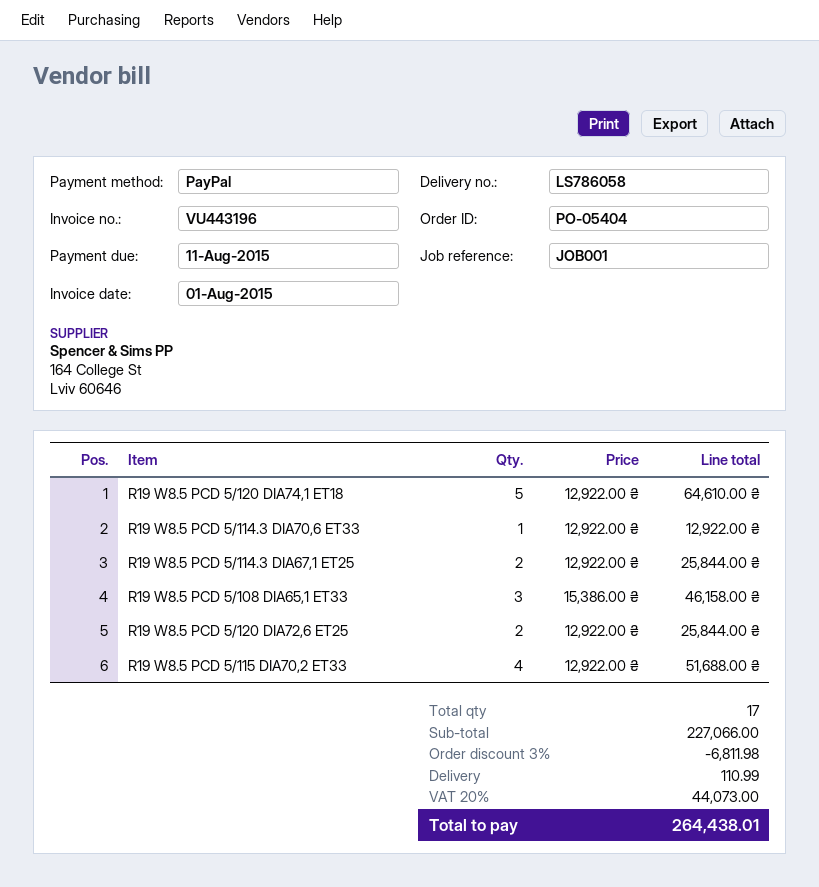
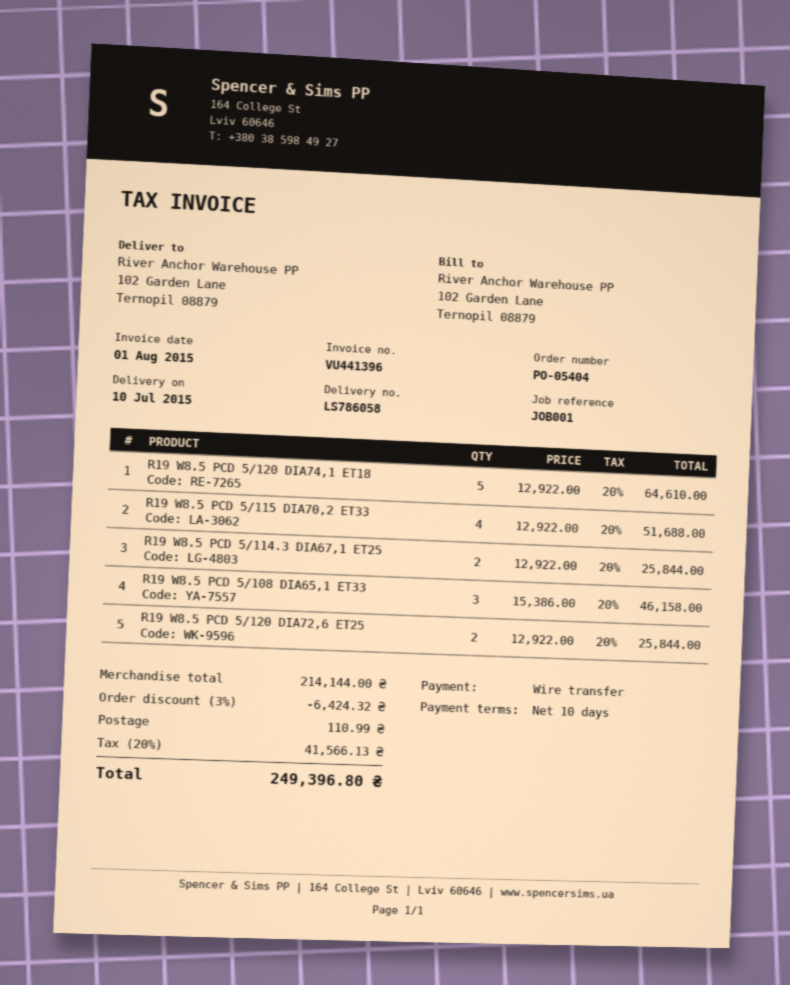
invoice number: VU443196 -> VU441396
payment method: PayPal -> bank transfer
R19 W8.5 PCD 5/114.3 DIA70,6 ET33: 1 x 12922.00 = 12922.00 -> none
subtotal: 227066.00 -> 214144.00
discount: 3% = 6811.98 -> 3% = 6424.32
tax: 20% = 44073.00 -> 20% = 41566.13
total: 264438.01 -> 249396.80

